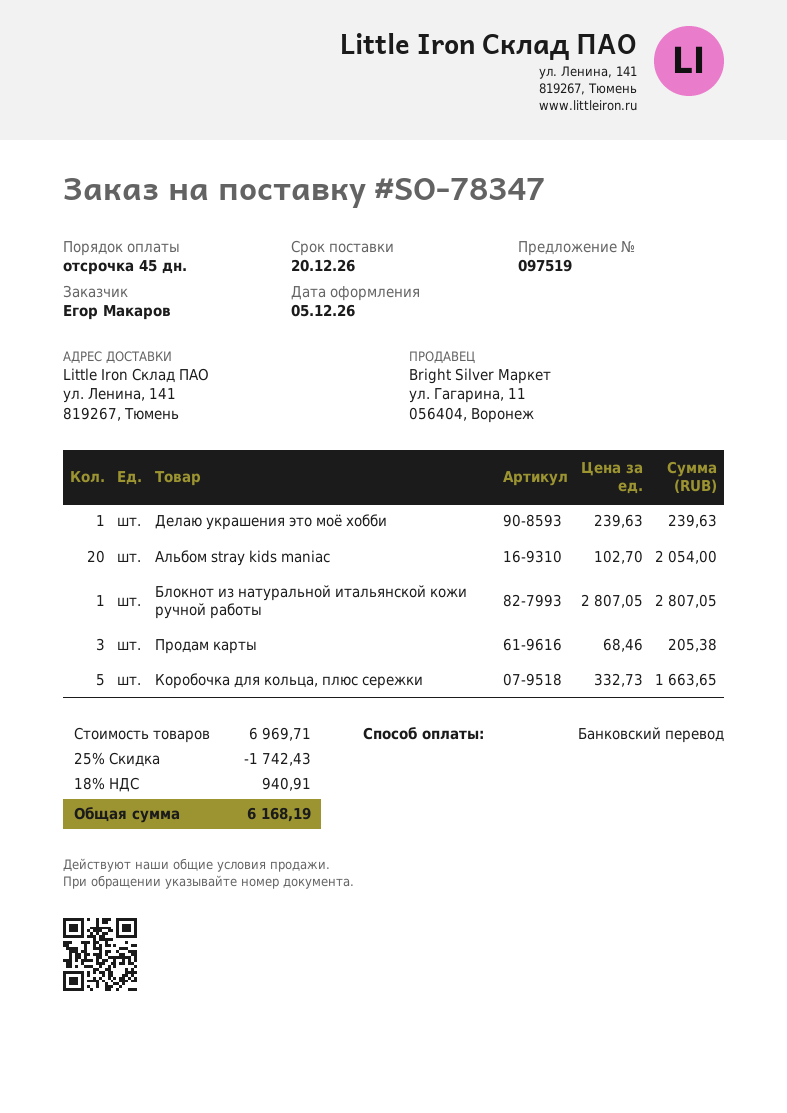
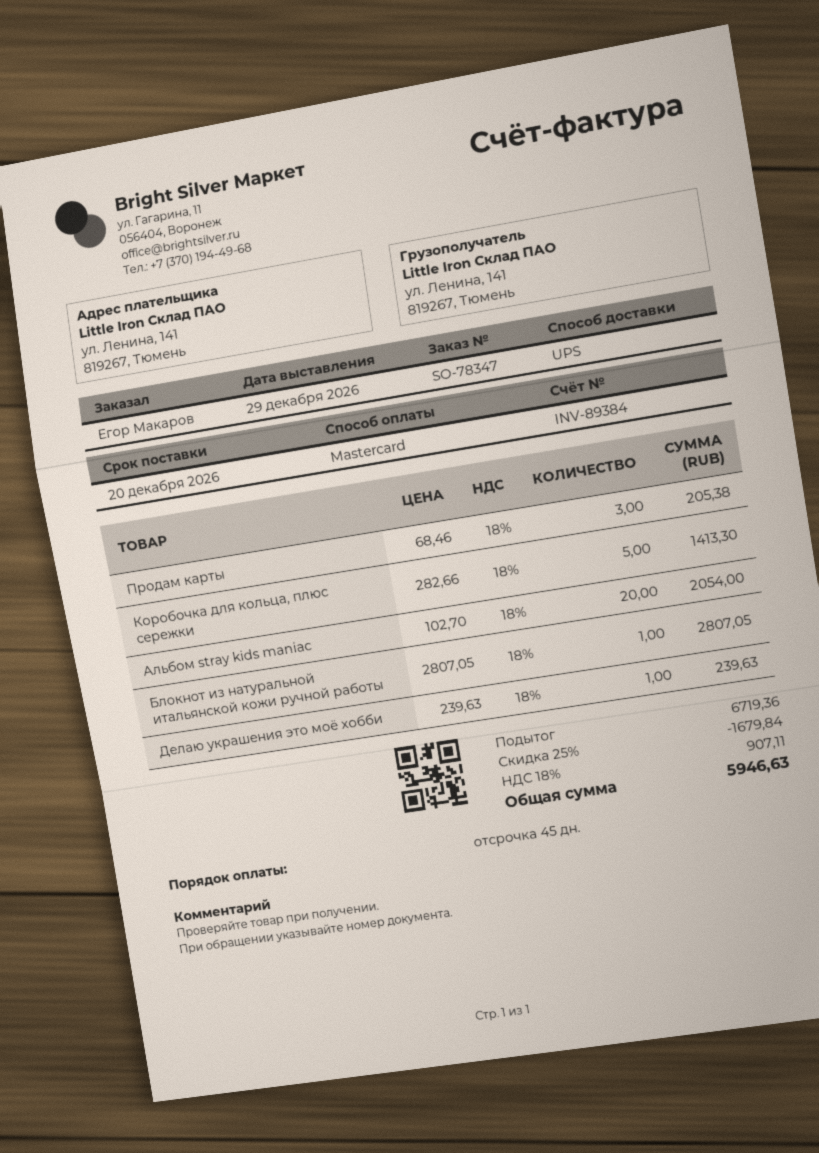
payment method: bank transfer -> Mastercard
Коробочка для кольца, плюс сережки: 5 x 332.73 = 1663.65 -> 5 x 282.66 = 1413.30
subtotal: 6969.71 -> 6719.36
discount: 25% = 1742.43 -> 25% = 1679.84
tax: 18% = 940.91 -> 18% = 907.11
total: 6168.19 -> 5946.63

